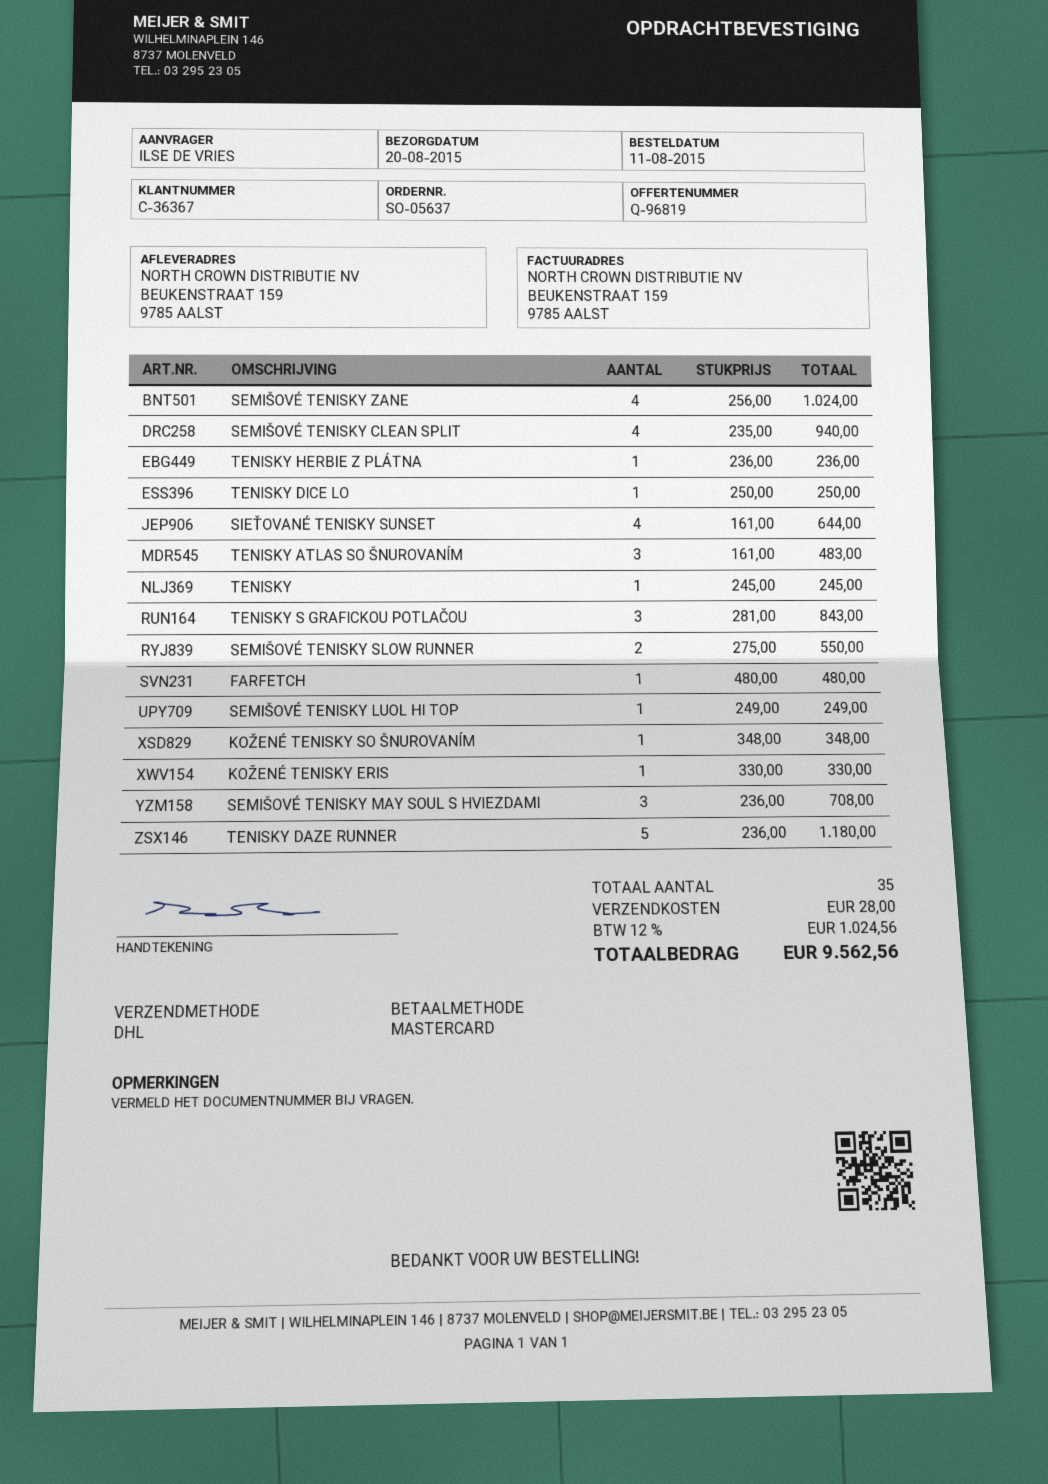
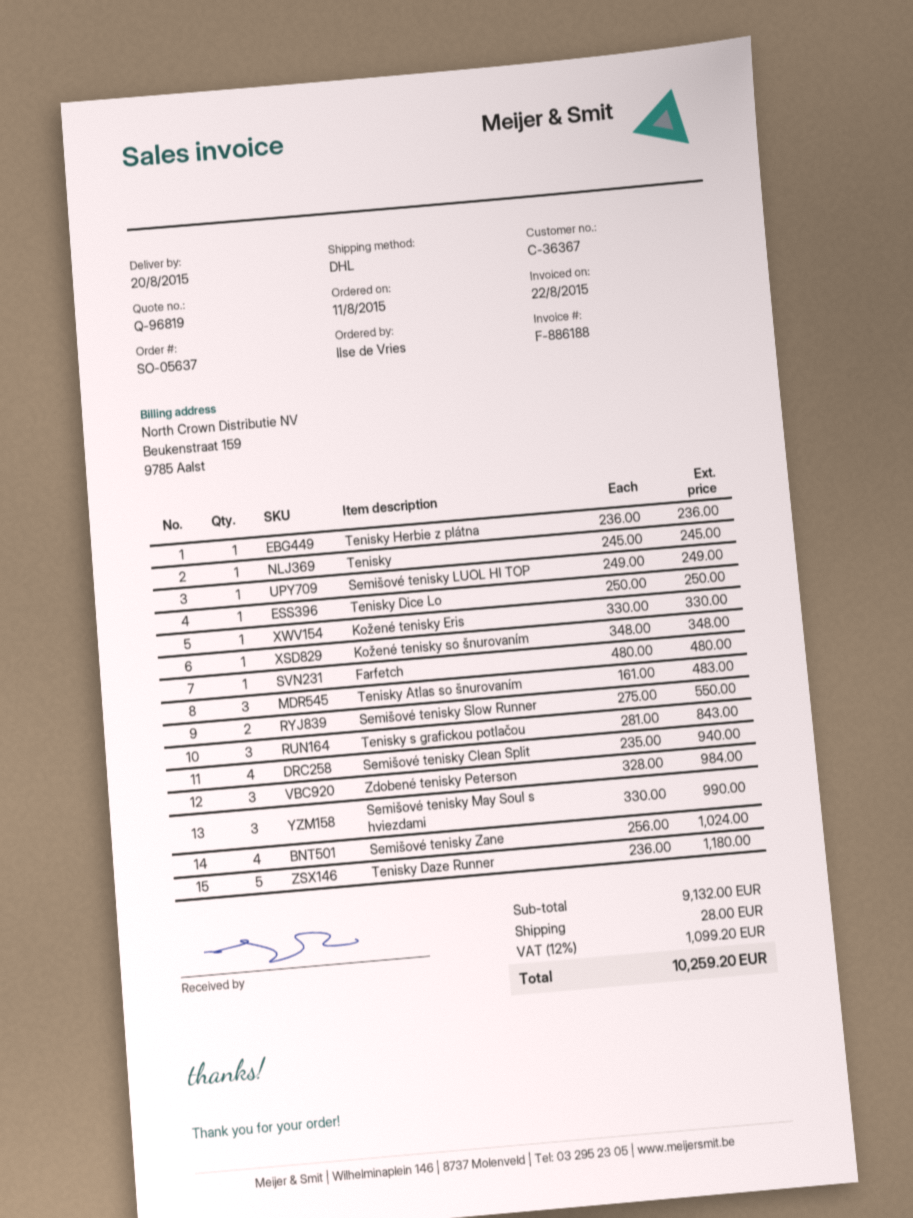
SIEŤOVANÉ TENISKY SUNSET: 4 x 161.00 = 644.00 -> none
SEMIŠOVÉ TENISKY MAY SOUL S HVIEZDAMI: 3 x 236.00 = 708.00 -> 3 x 330.00 = 990.00
Zdobené tenisky Peterson: none -> 3 x 328.00 = 984.00
tax: 12% = 1024.56 -> 12% = 1099.20
total: 9562.56 -> 10259.20

